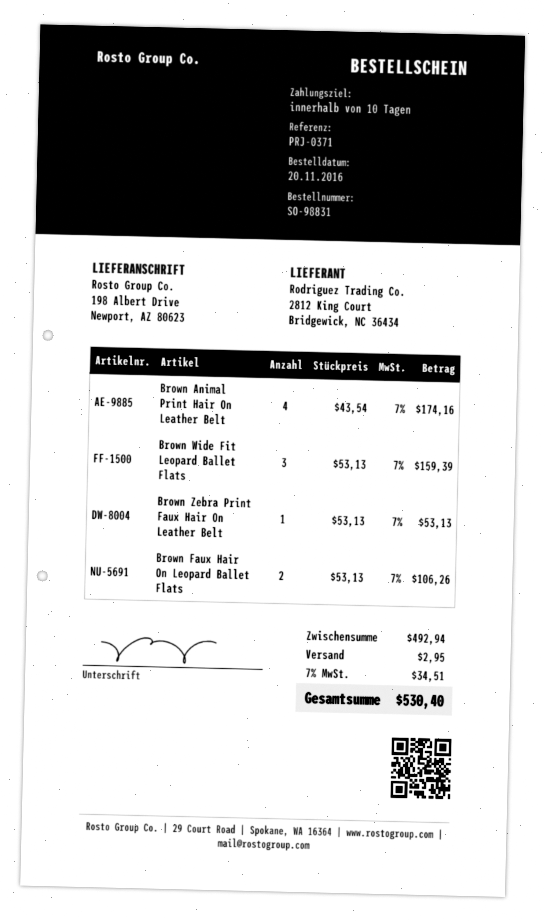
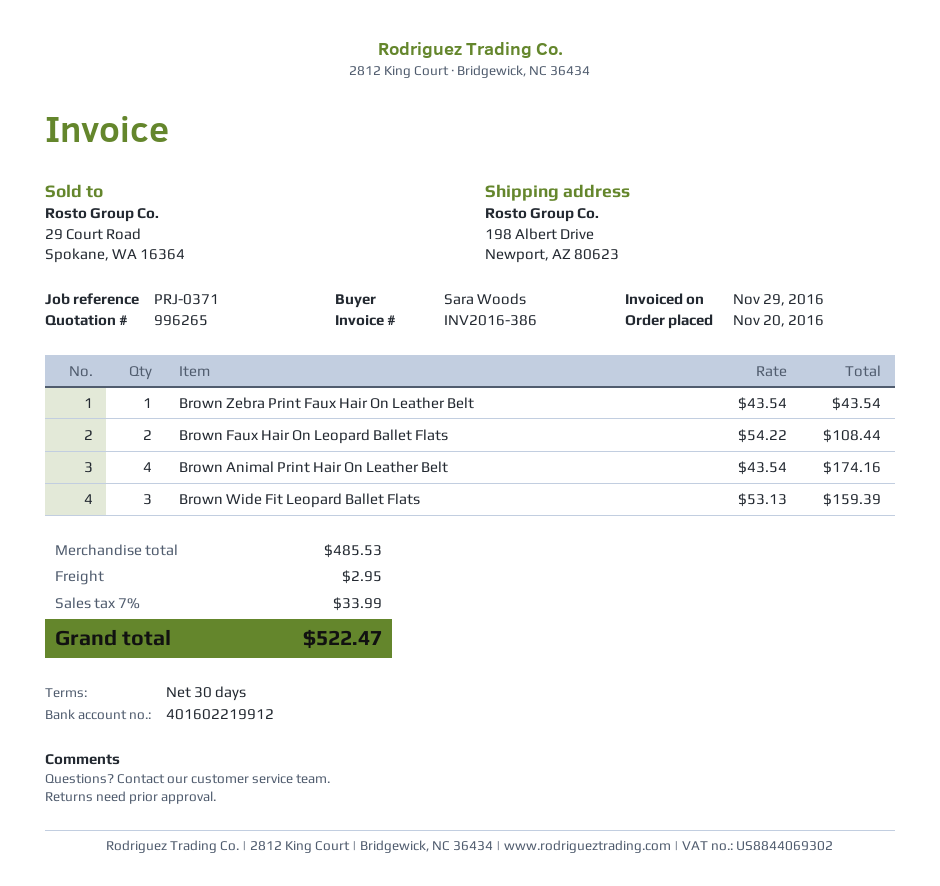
payment terms: 10 days -> 30 days
Brown Zebra Print Faux Hair On Leather Belt: 1 x 53.13 = 53.13 -> 1 x 43.54 = 43.54
Brown Faux Hair On Leopard Ballet Flats: 2 x 53.13 = 106.26 -> 2 x 54.22 = 108.44
subtotal: 492.94 -> 485.53
tax: 7% = 34.51 -> 7% = 33.99
total: 530.40 -> 522.47

